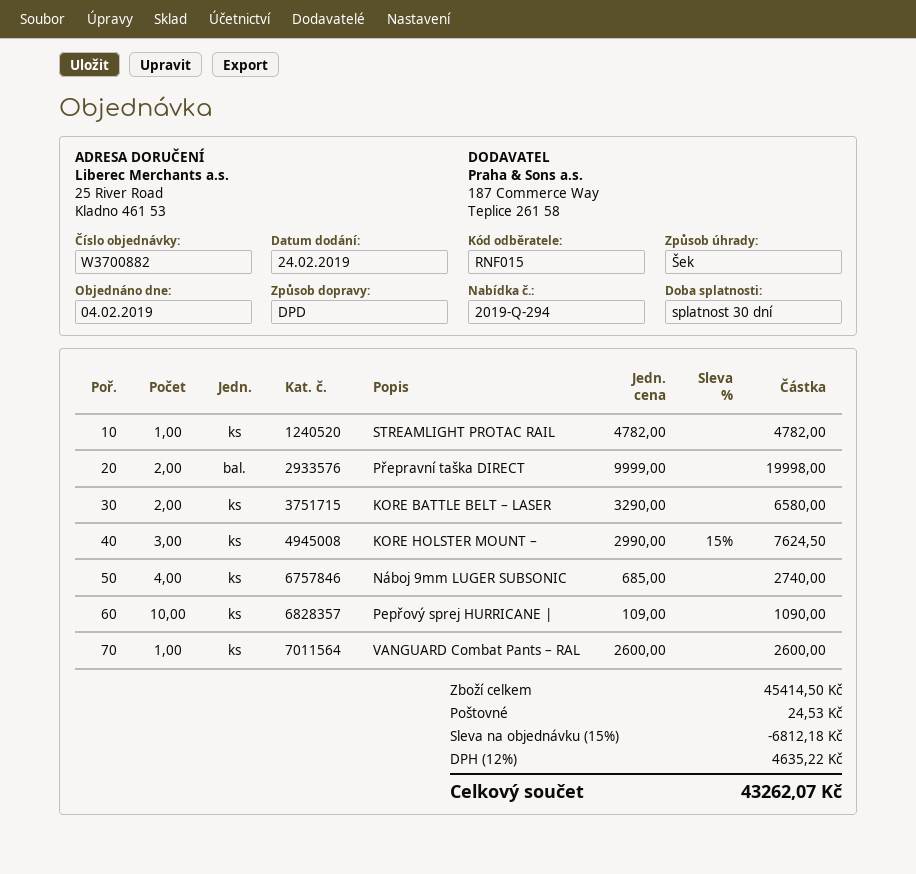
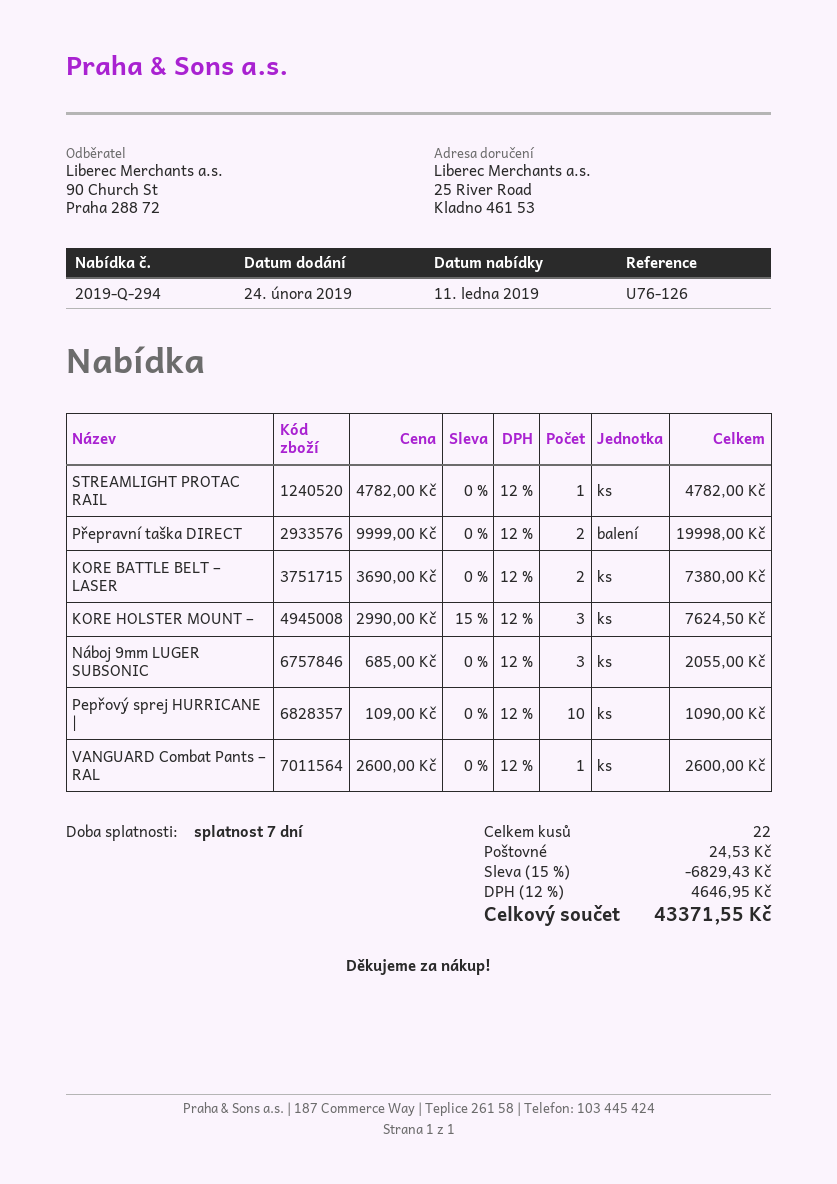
payment terms: 30 days -> 7 days
KORE BATTLE BELT – LASER: 2 x 3290.00 = 6580.00 -> 2 x 3690.00 = 7380.00
Náboj 9mm LUGER SUBSONIC: 4 x 685.00 = 2740.00 -> 3 x 685.00 = 2055.00
discount: 15% = 6812.18 -> 15% = 6829.43
tax: 12% = 4635.22 -> 12% = 4646.95
total: 43262.07 -> 43371.55

